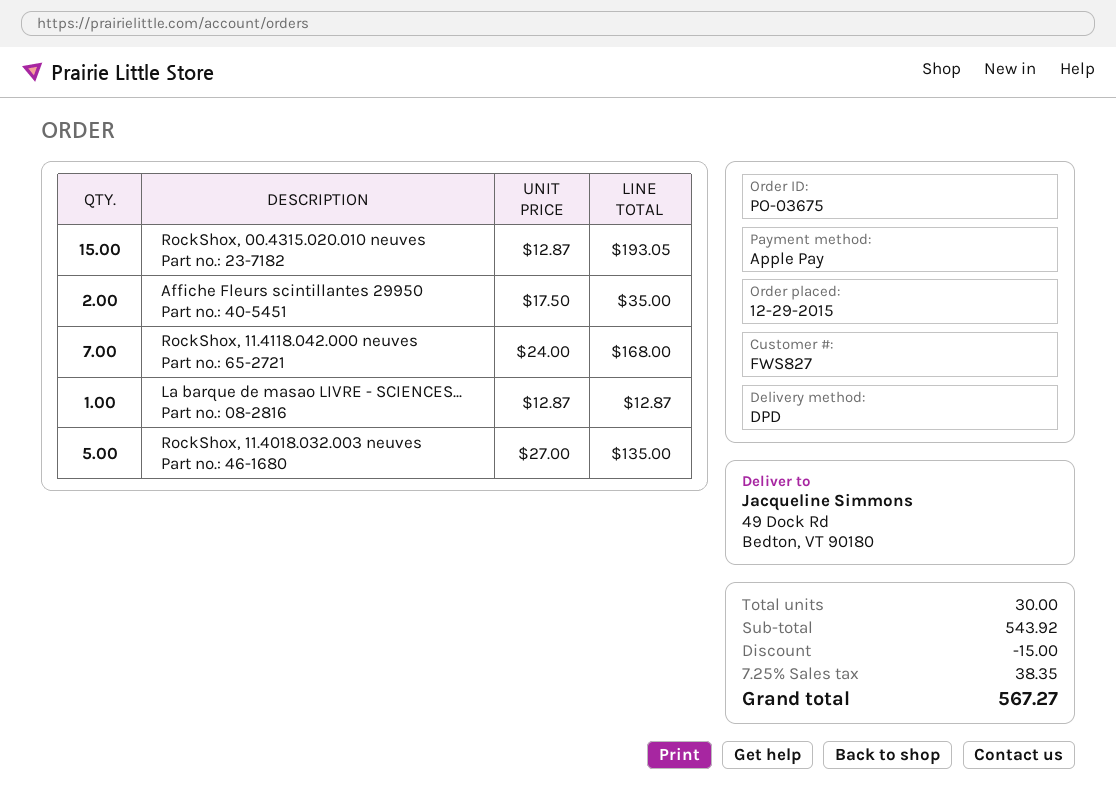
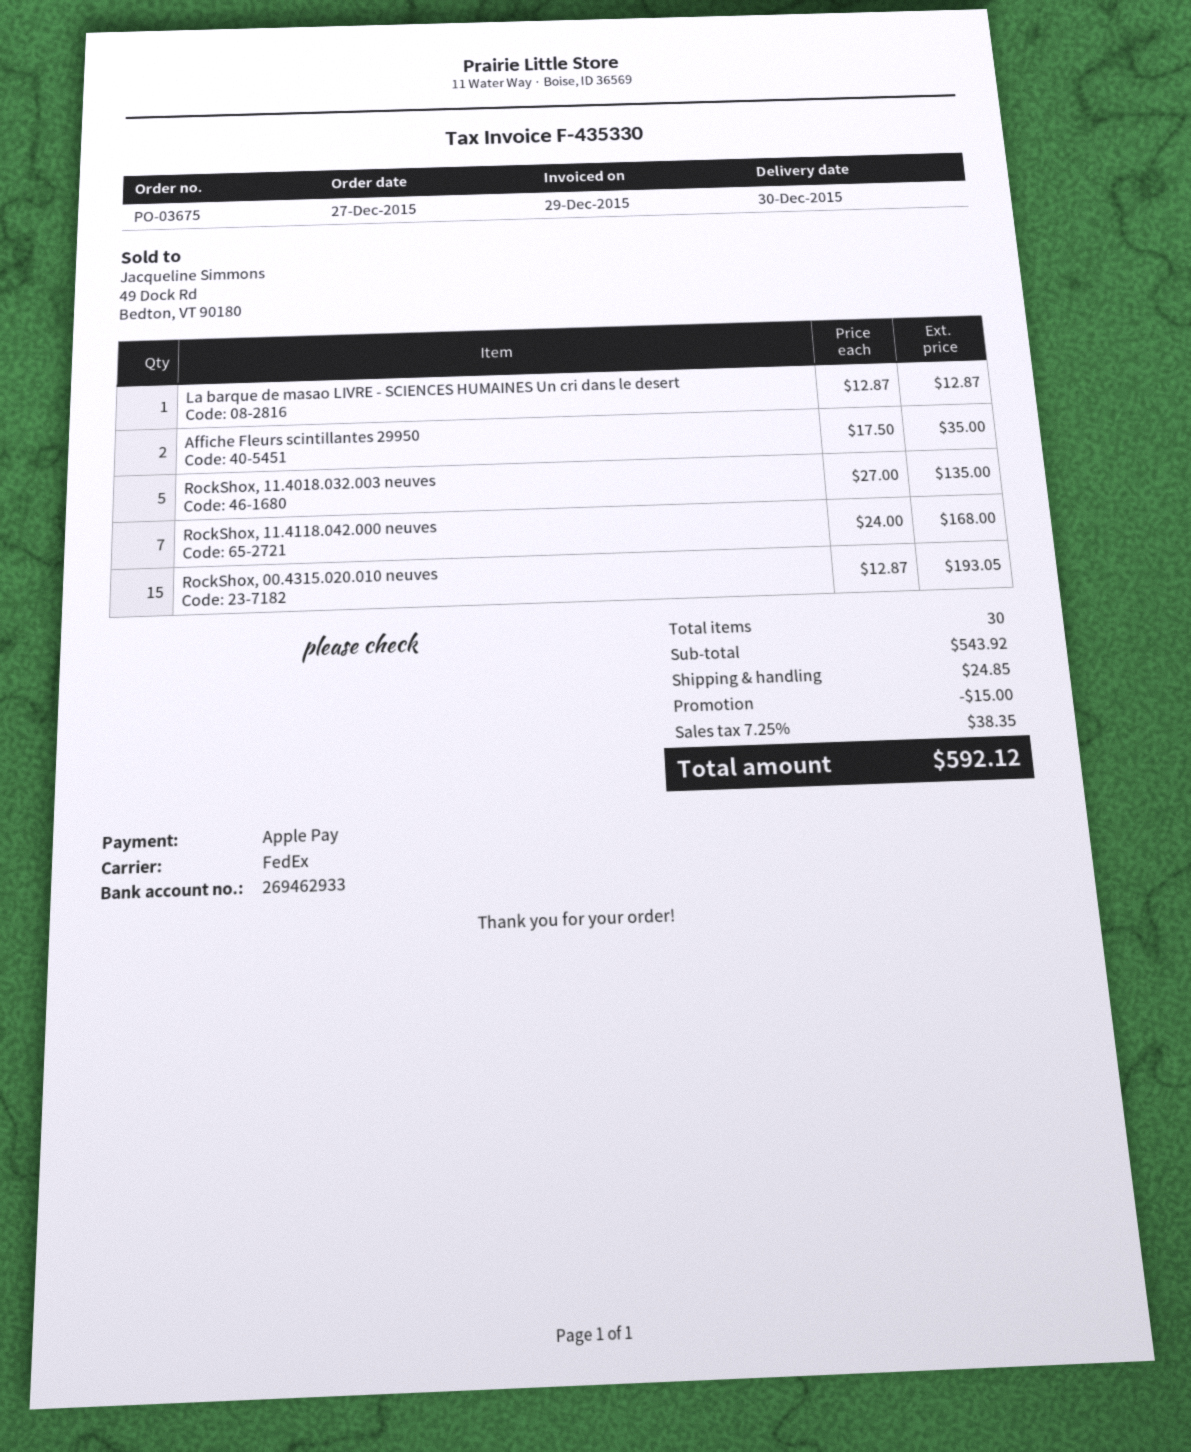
order date: 2015-12-29 -> 2015-12-27
shipping method: DPD -> FedEx
shipping: none -> 24.85
total: 567.27 -> 592.12

